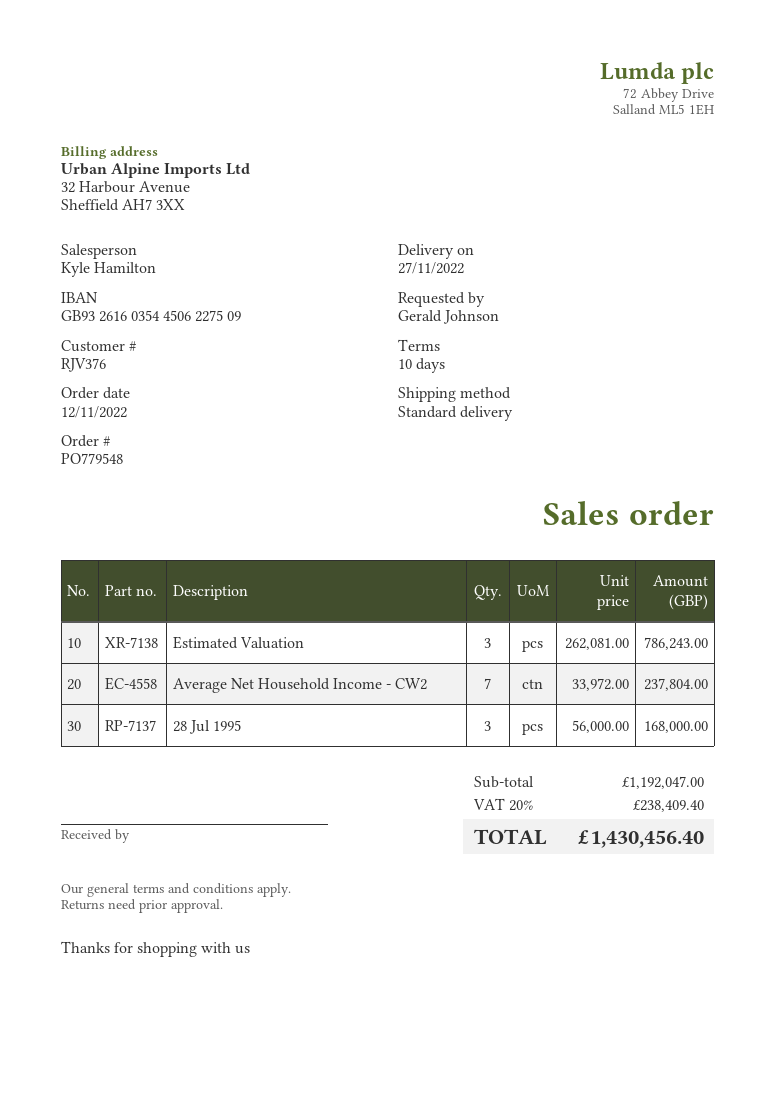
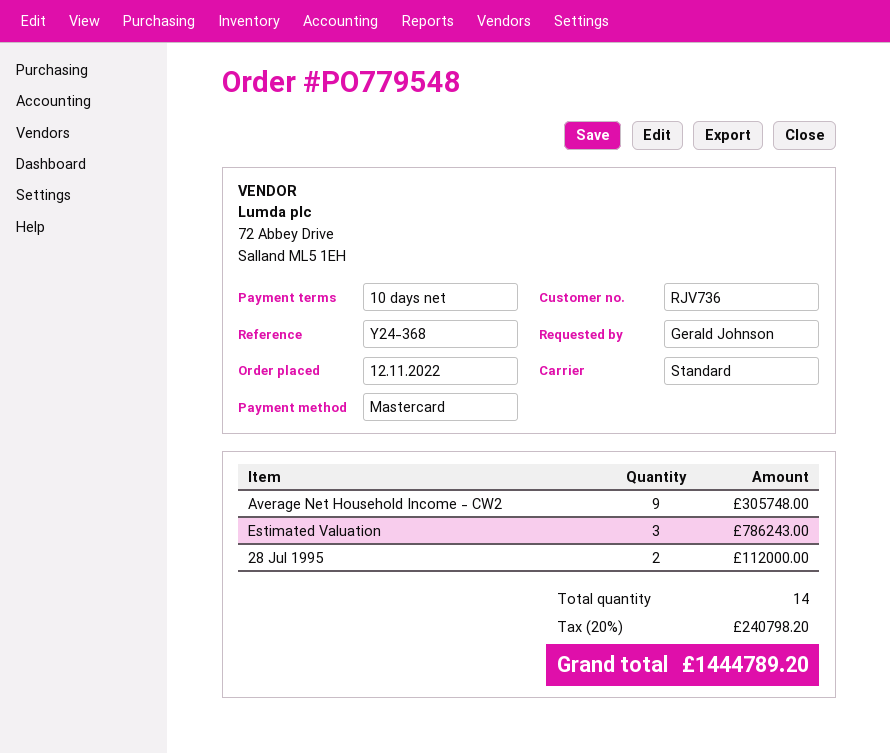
customer number: RJV376 -> RJV736
Average Net Household Income - CW2: 7 for 237804.00 -> 9 for 305748.00
28 Jul 1995: 3 for 168000.00 -> 2 for 112000.00
tax: 20% = 238409.40 -> 20% = 240798.20
total: 1430456.40 -> 1444789.20

